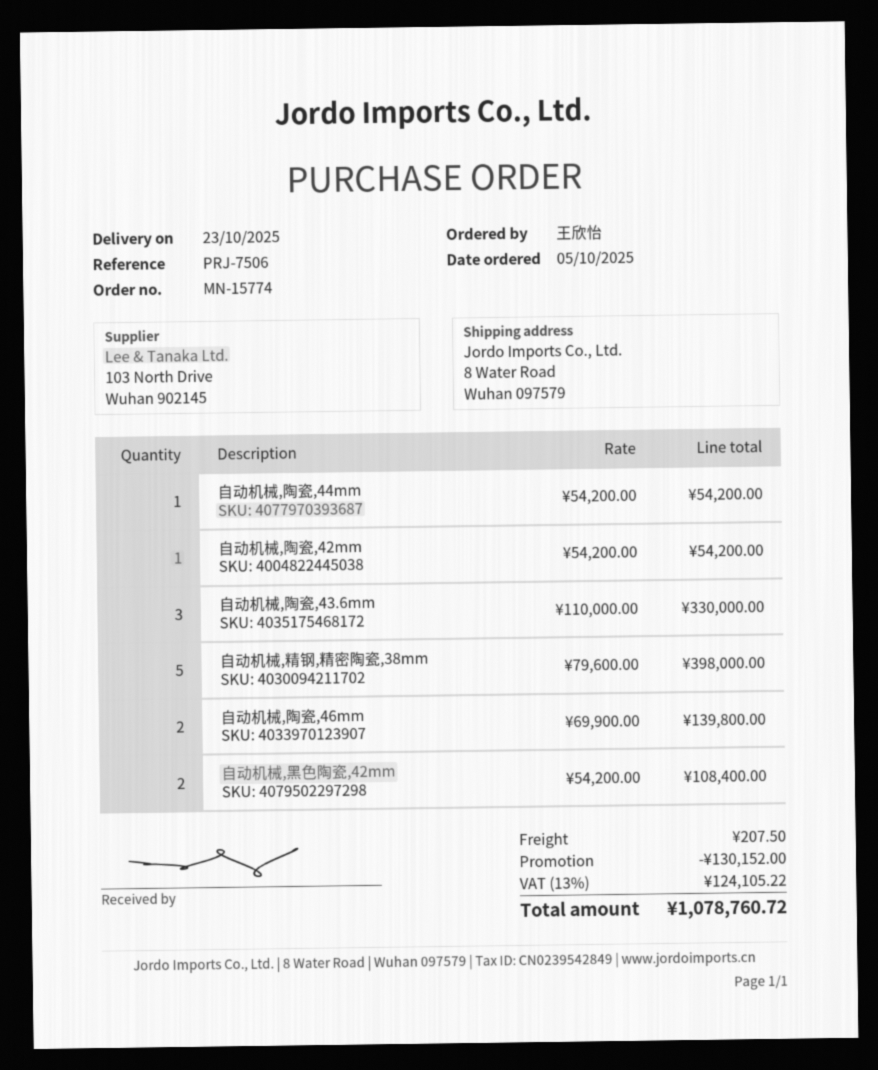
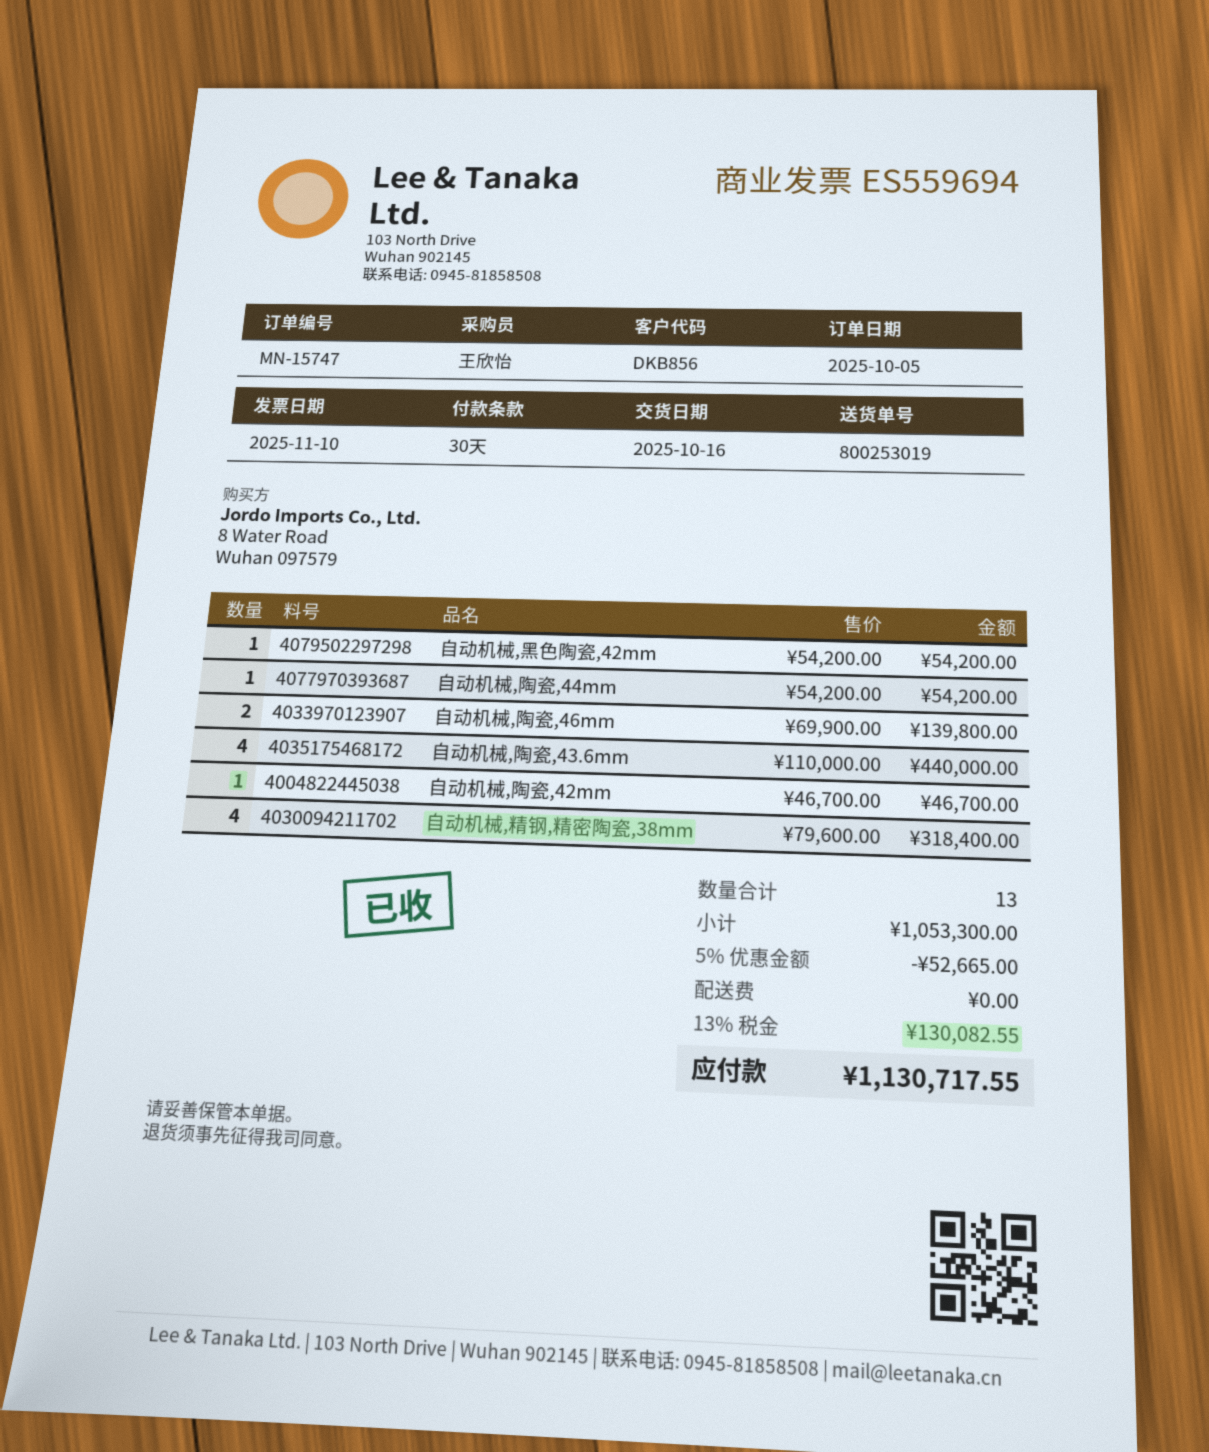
order number: MN-15774 -> MN-15747
delivery date: 2025-10-23 -> 2025-10-16
自动机械,陶瓷,42mm: 1 x 54200.00 = 54200.00 -> 1 x 46700.00 = 46700.00
自动机械,陶瓷,43.6mm: 3 x 110000.00 = 330000.00 -> 4 x 110000.00 = 440000.00
自动机械,精钢,精密陶瓷,38mm: 5 x 79600.00 = 398000.00 -> 4 x 79600.00 = 318400.00
自动机械,黑色陶瓷,42mm: 2 x 54200.00 = 108400.00 -> 1 x 54200.00 = 54200.00
discount: 130152.00 -> 52665.00
shipping: 207.50 -> 0.00
tax: 13% = 124105.22 -> 13% = 130082.55
total: 1078760.72 -> 1130717.55

